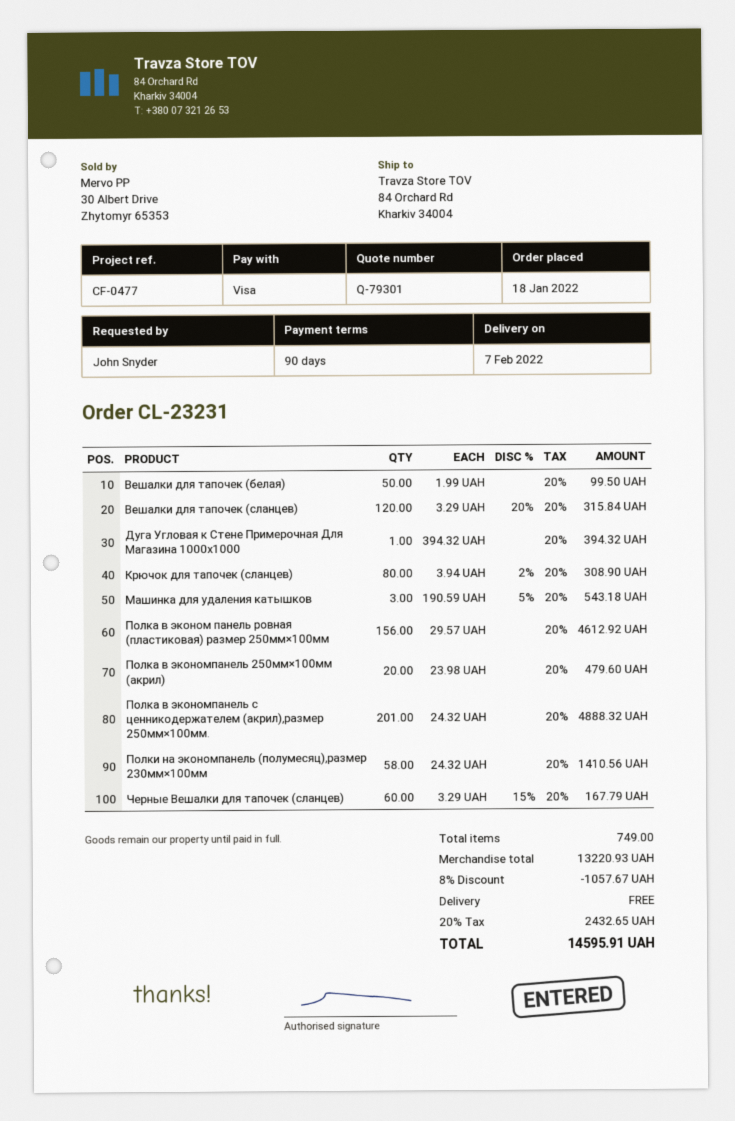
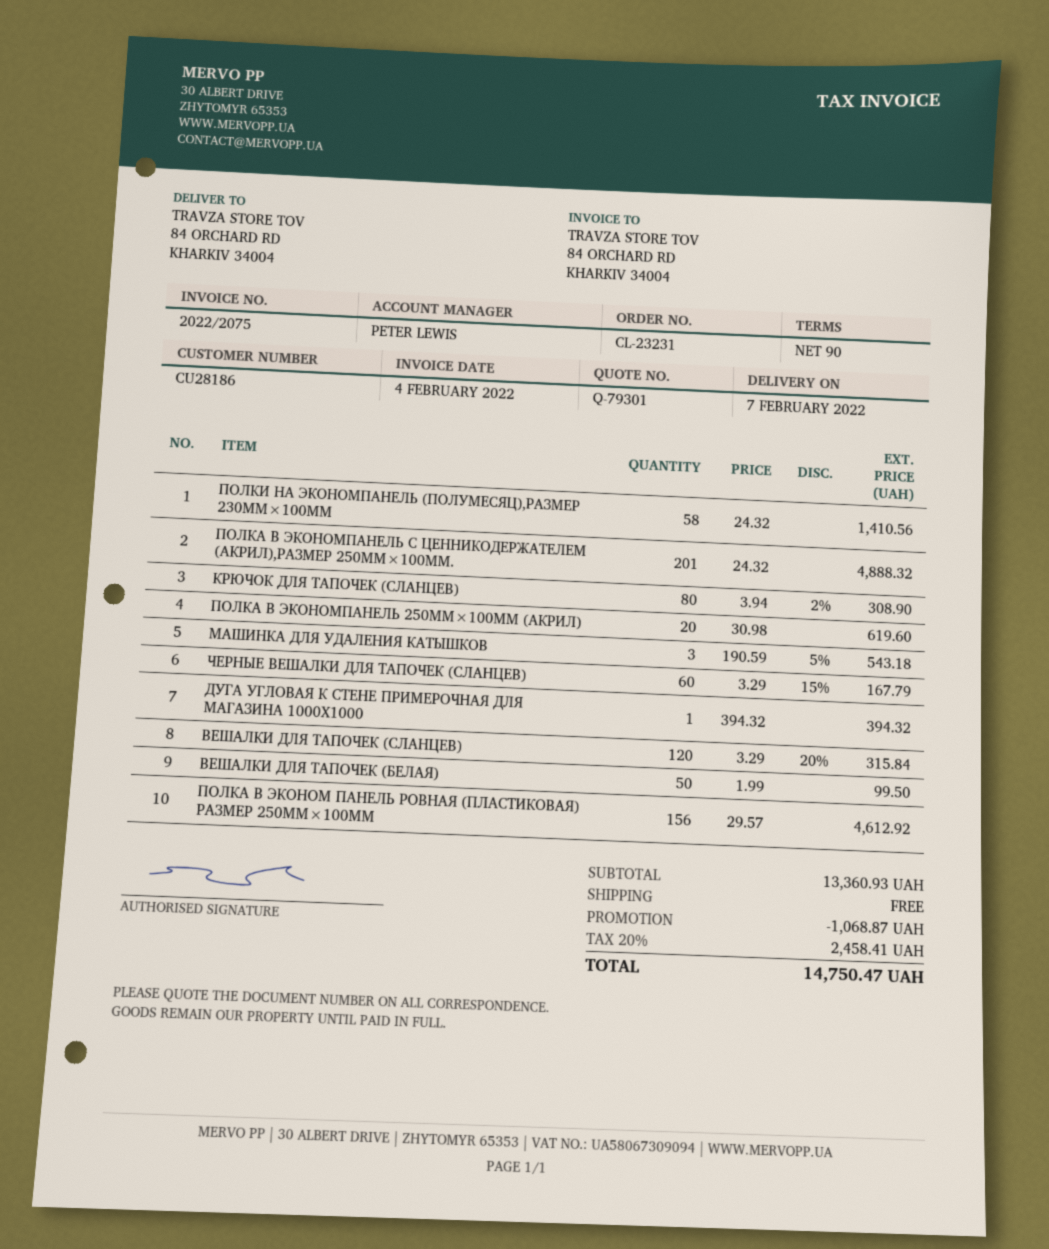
Полка в экономпанель 250мм×100мм (акрил): 20 x 23.98 = 479.60 -> 20 x 30.98 = 619.60
subtotal: 13220.93 -> 13360.93
discount: 1057.67 -> 1068.87
tax: 20% = 2432.65 -> 20% = 2458.41
total: 14595.91 -> 14750.47

